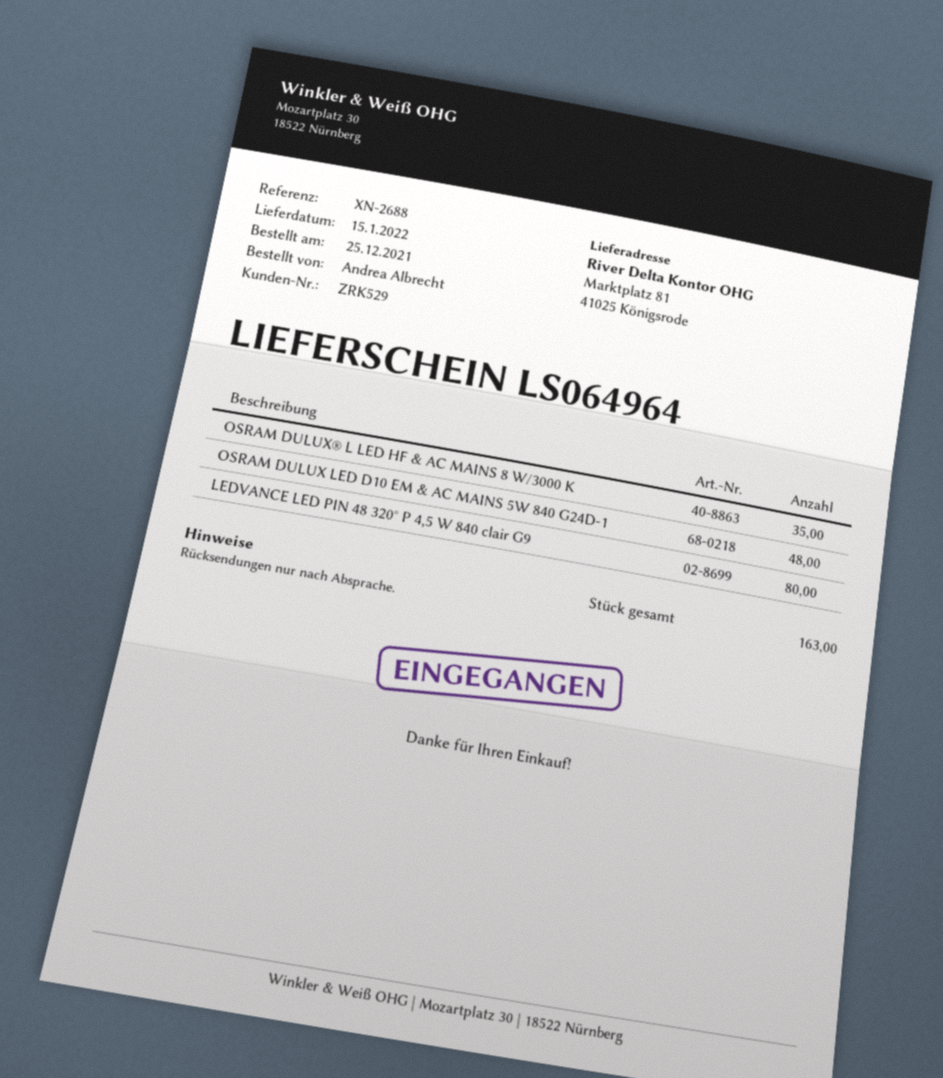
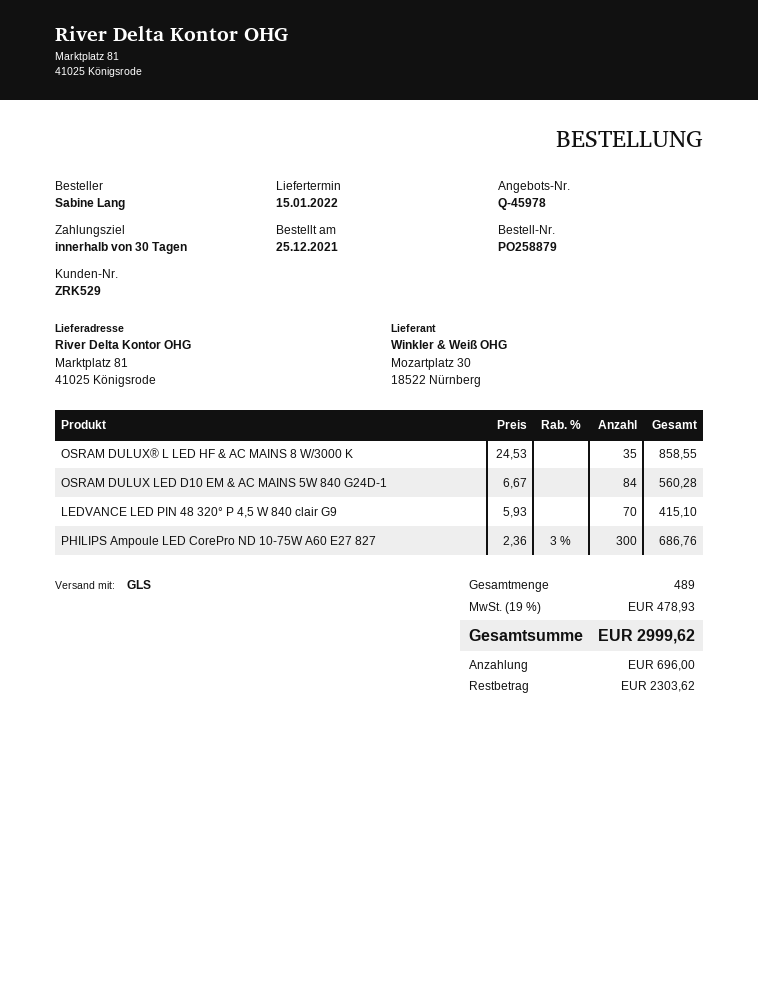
ordered by: Andrea Albrecht -> Sabine Lang
OSRAM DULUX LED D10 EM & AC MAINS 5W 840 G24D-1: 48 -> 84
LEDVANCE LED PIN 48 320° P 4,5 W 840 clair G9: 80 -> 70
PHILIPS Ampoule LED CorePro ND 10-75W A60 E27 827: none -> 300
total quantity: 163 -> 489

